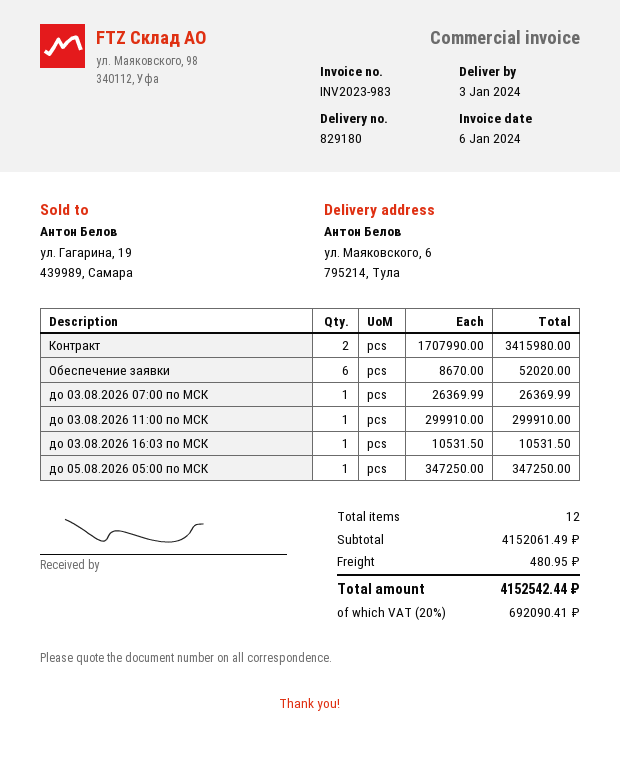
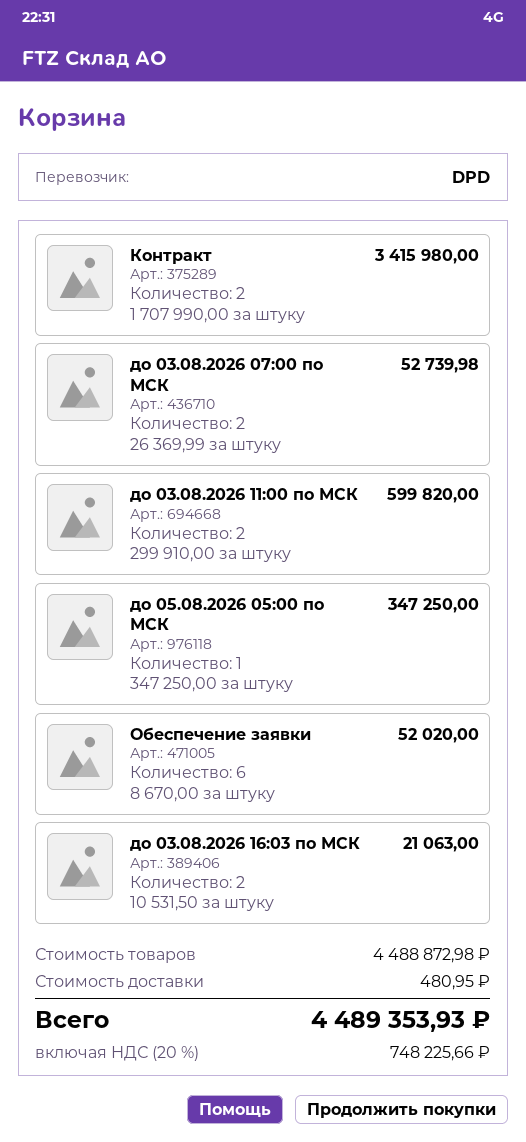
до 03.08.2026 07:00 по МСК: 1 x 26369.99 = 26369.99 -> 2 x 26369.99 = 52739.98
до 03.08.2026 11:00 по МСК: 1 x 299910.00 = 299910.00 -> 2 x 299910.00 = 599820.00
до 03.08.2026 16:03 по МСК: 1 x 10531.50 = 10531.50 -> 2 x 10531.50 = 21063.00
subtotal: 4152061.49 -> 4488872.98
tax: 20% = 692090.41 -> 20% = 748225.66
total: 4152542.44 -> 4489353.93

